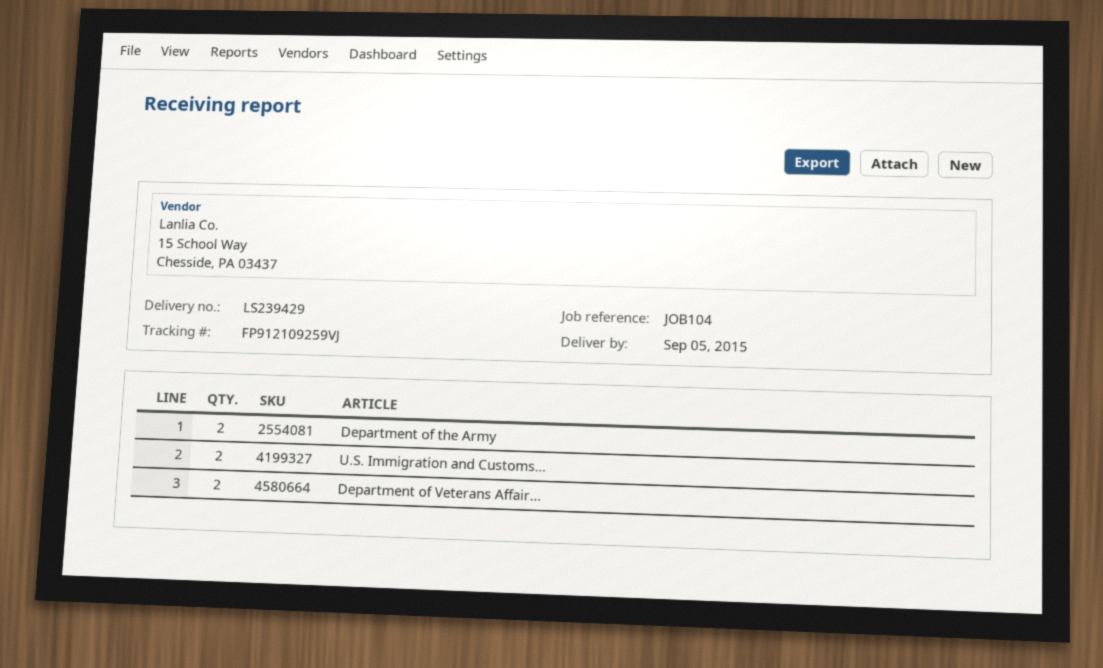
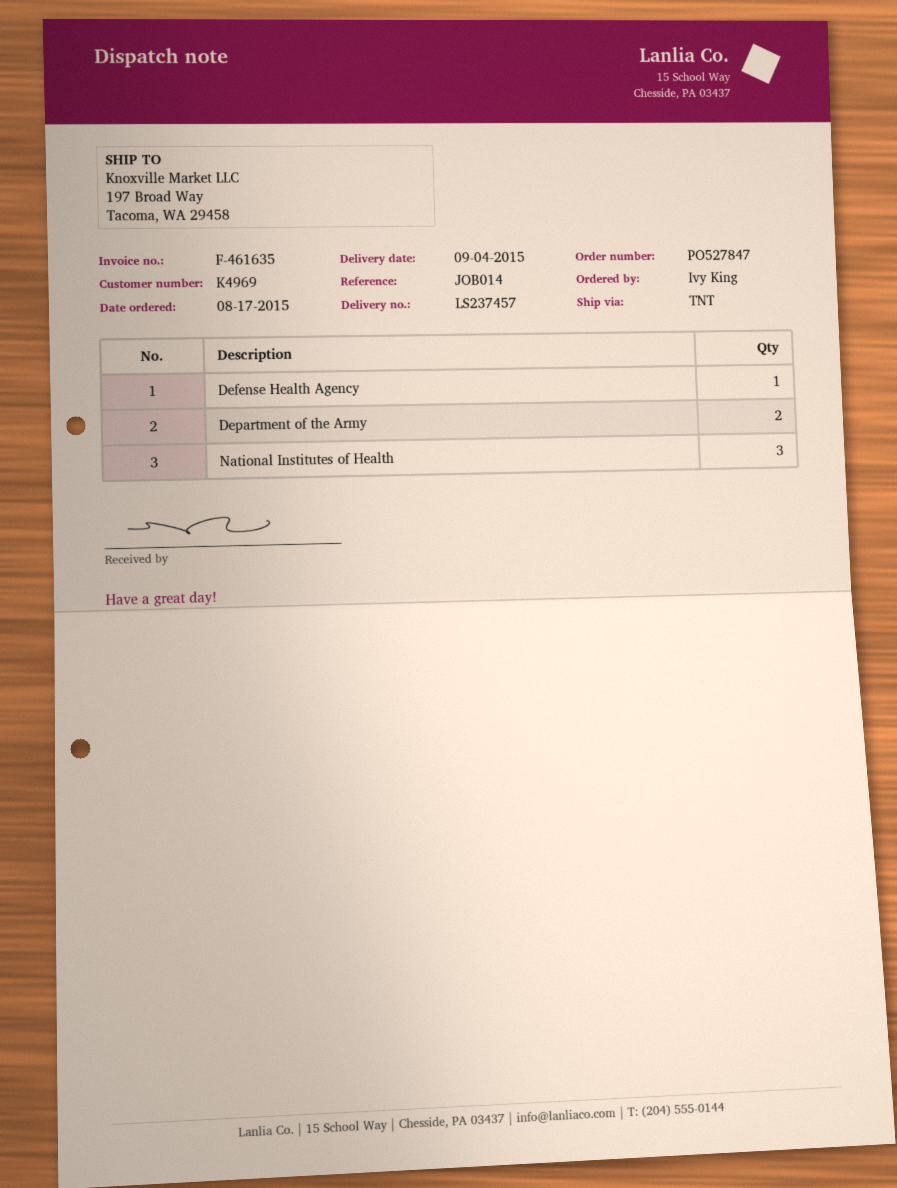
delivery note number: LS239429 -> LS237457
delivery date: 2015-09-05 -> 2015-09-04
reference: JOB104 -> JOB014
U.S. Immigration and Customs...: 2 -> none
Department of Veterans Affair...: 2 -> none
Defense Health Agency: none -> 1
National Institutes of Health: none -> 3

